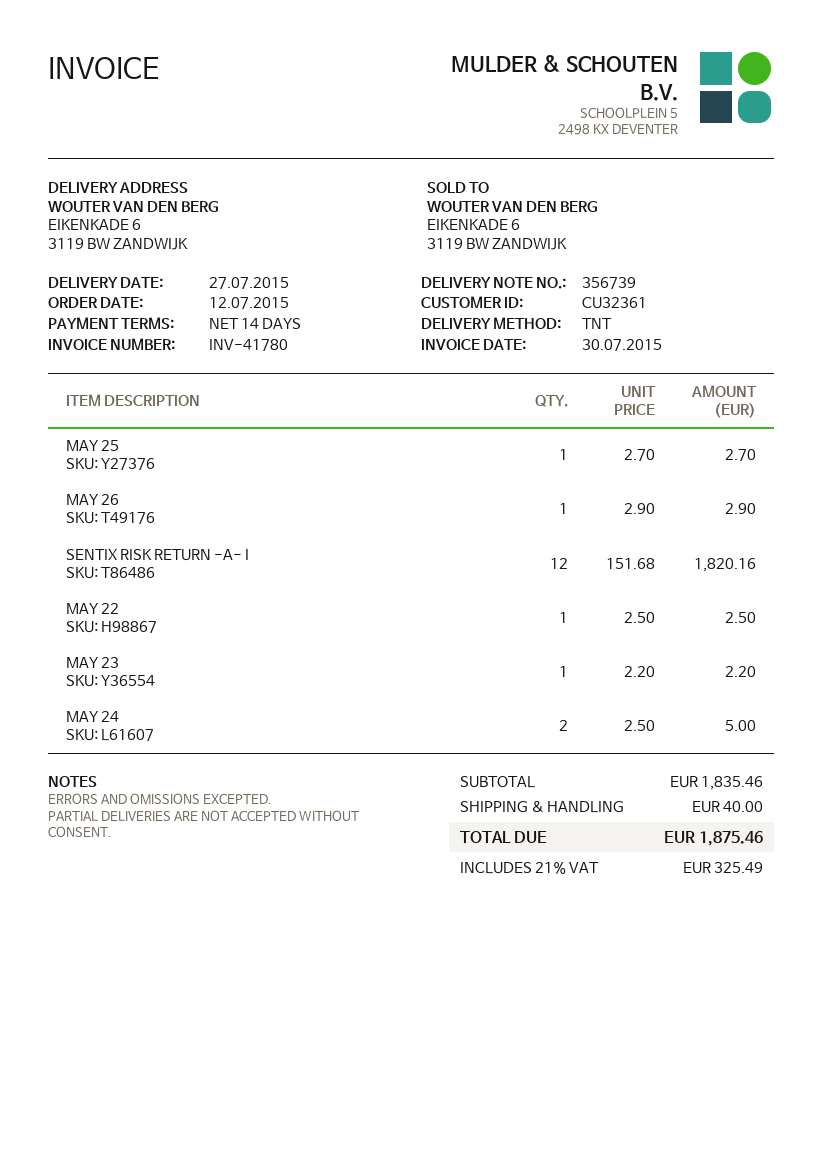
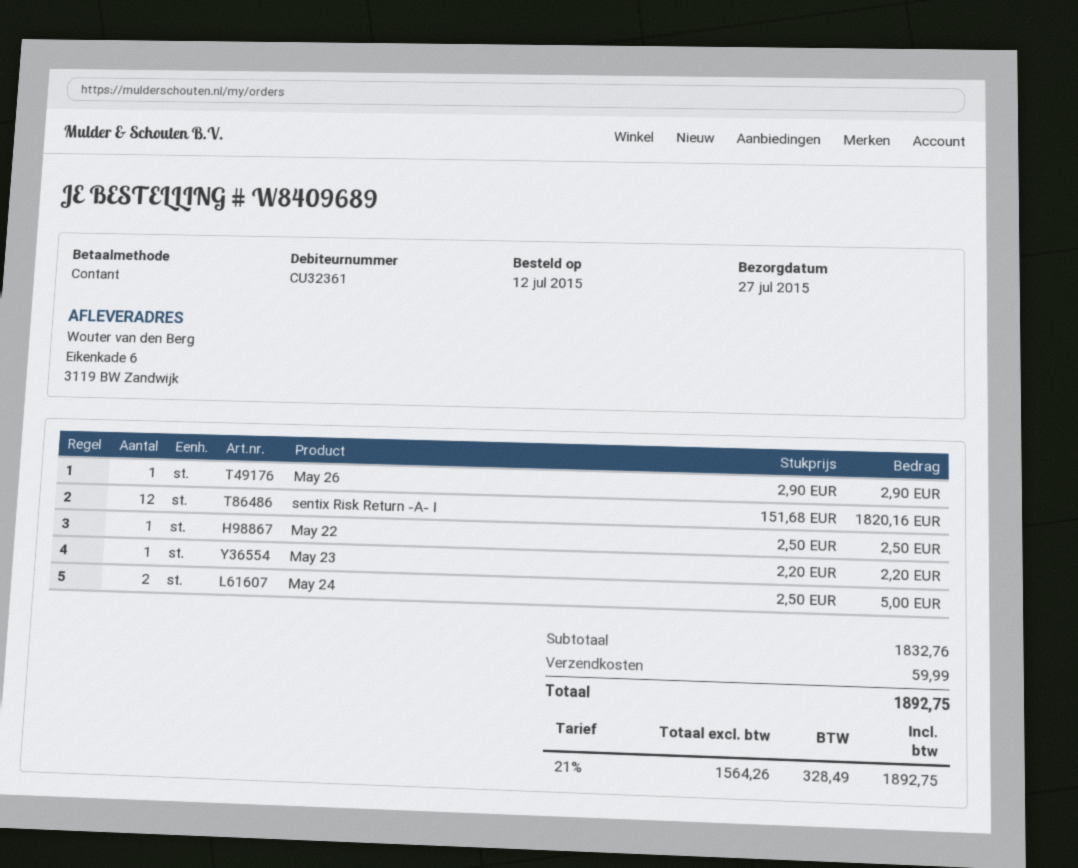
MAY 25: 1 x 2.70 = 2.70 -> none
subtotal: 1835.46 -> 1832.76
shipping: 40.00 -> 59.99
tax: 21% = 325.49 -> 21% = 328.49
total: 1875.46 -> 1892.75

